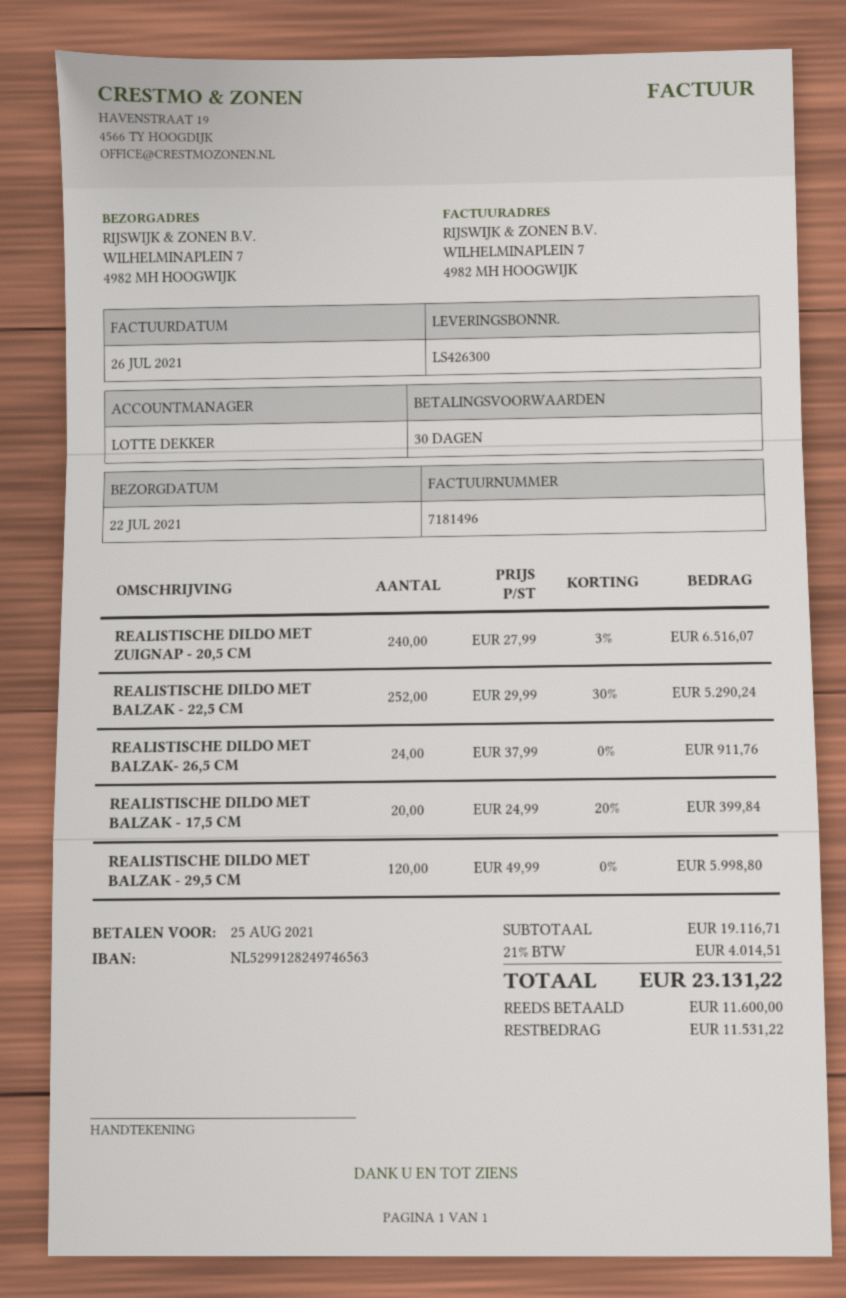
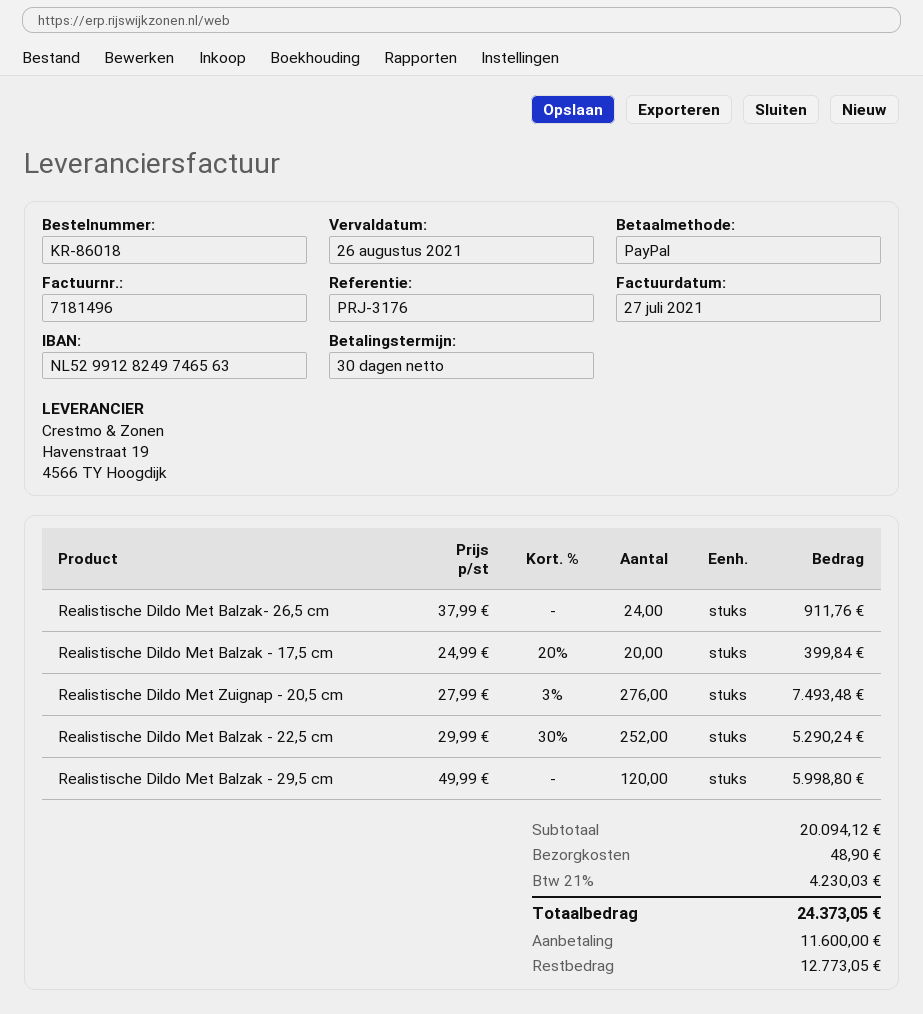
invoice date: 2021-07-26 -> 2021-07-27
due date: 2021-08-25 -> 2021-08-26
REALISTISCHE DILDO MET ZUIGNAP - 20,5 CM: 240 x 27.99 - 3% = 6516.07 -> 276 x 27.99 - 3% = 7493.48
subtotal: 19116.71 -> 20094.12
shipping: none -> 48.90
tax: 21% = 4014.51 -> 21% = 4230.03
total: 23131.22 -> 24373.05
balance: 11531.22 -> 12773.05

